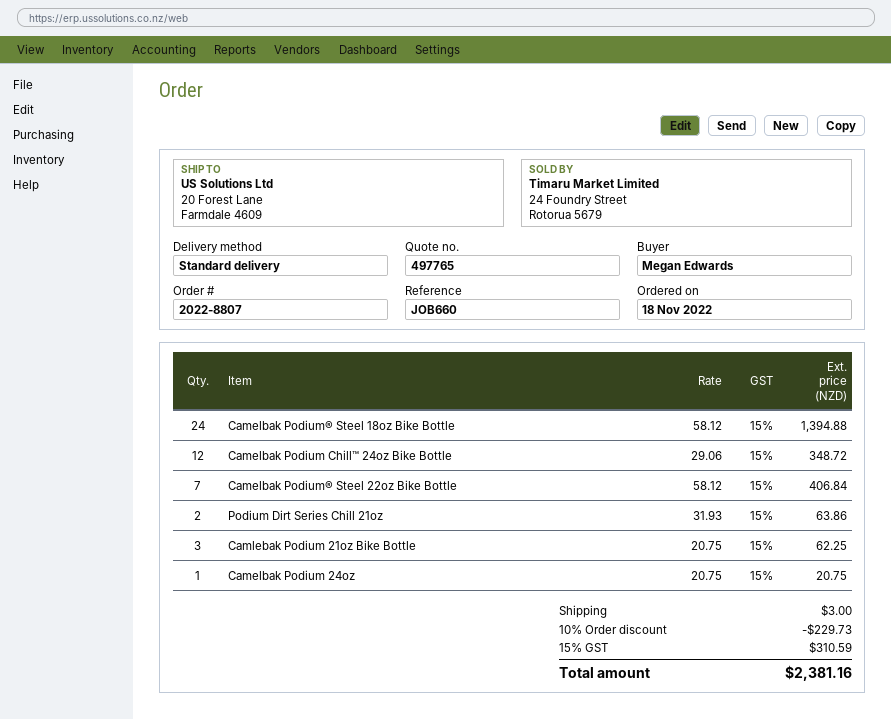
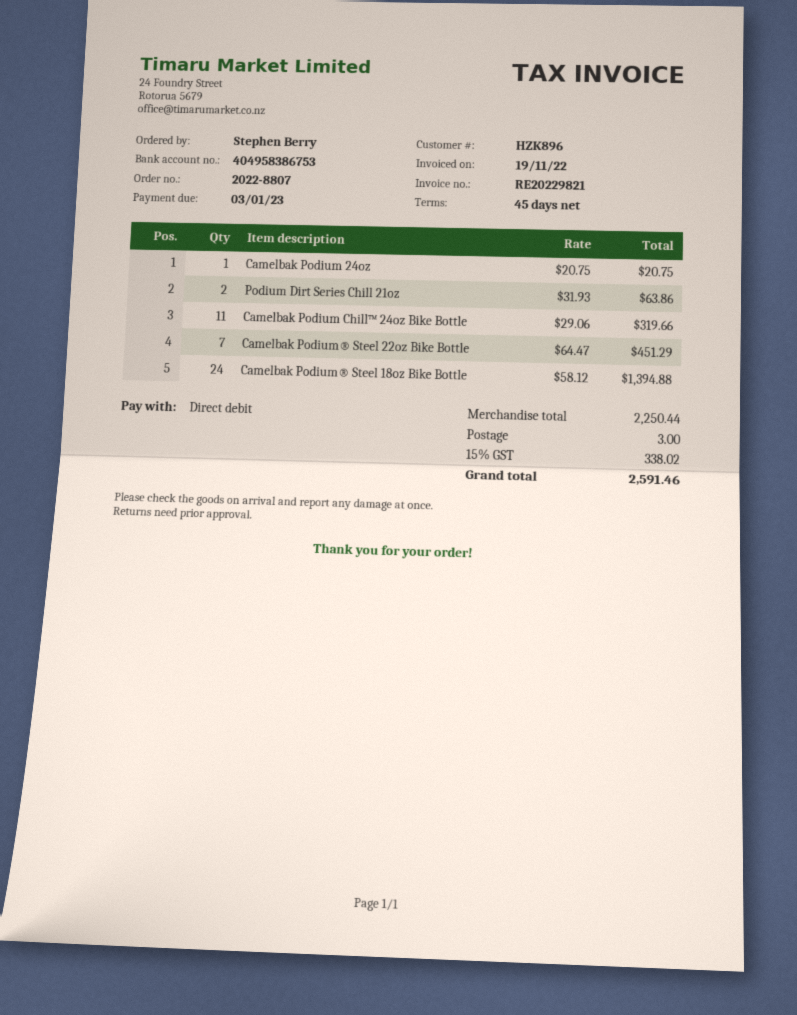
ordered by: Megan Edwards -> Stephen Berry
Camelbak Podium Chill™ 24oz Bike Bottle: 12 x 29.06 = 348.72 -> 11 x 29.06 = 319.66
Camelbak Podium® Steel 22oz Bike Bottle: 7 x 58.12 = 406.84 -> 7 x 64.47 = 451.29
Camlebak Podium 21oz Bike Bottle: 3 x 20.75 = 62.25 -> none
discount: 10% = 229.73 -> none
tax: 15% = 310.59 -> 15% = 338.02
total: 2381.16 -> 2591.46

